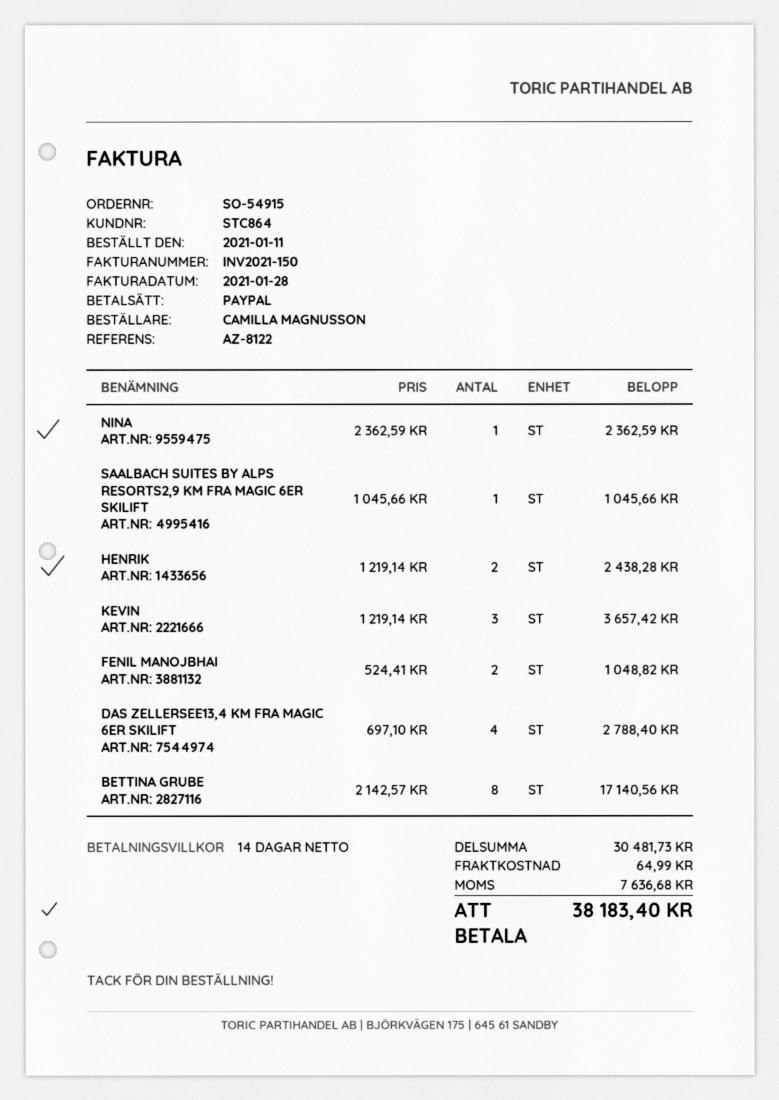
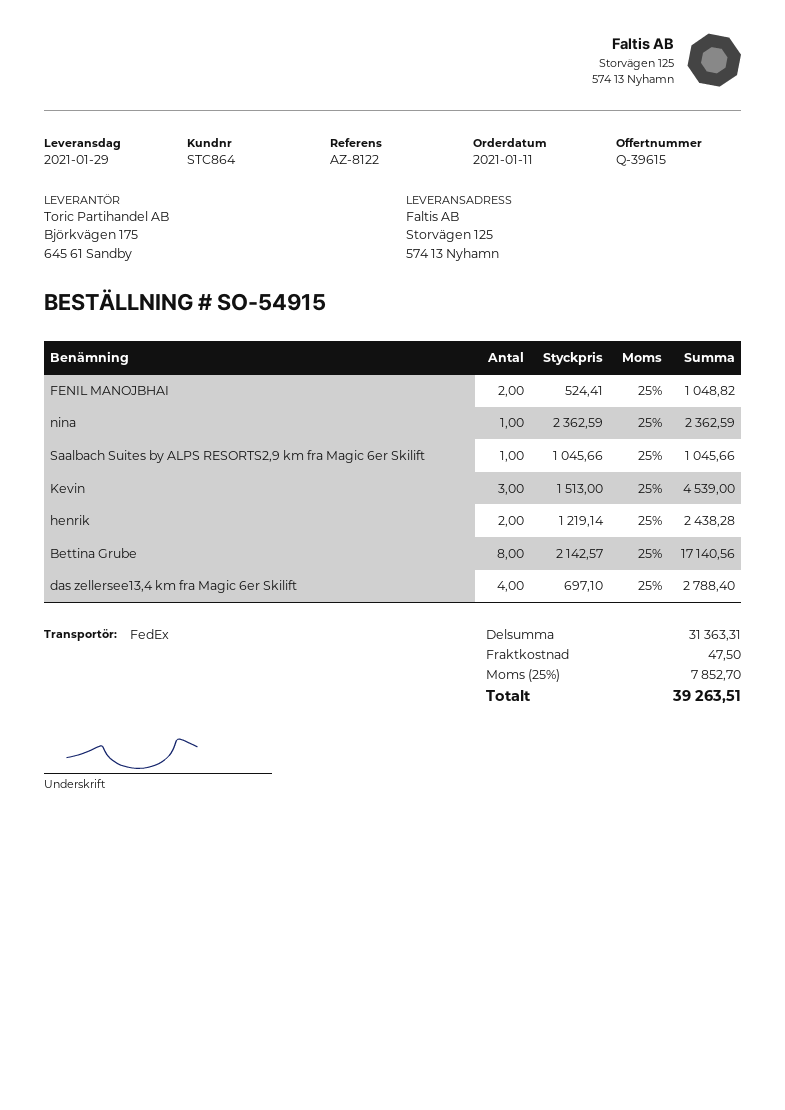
KEVIN: 3 x 1219.14 = 3657.42 -> 3 x 1513.00 = 4539.00
subtotal: 30481.73 -> 31363.31
shipping: 64.99 -> 47.50
tax: 7636.68 -> 7852.70
total: 38183.40 -> 39263.51

